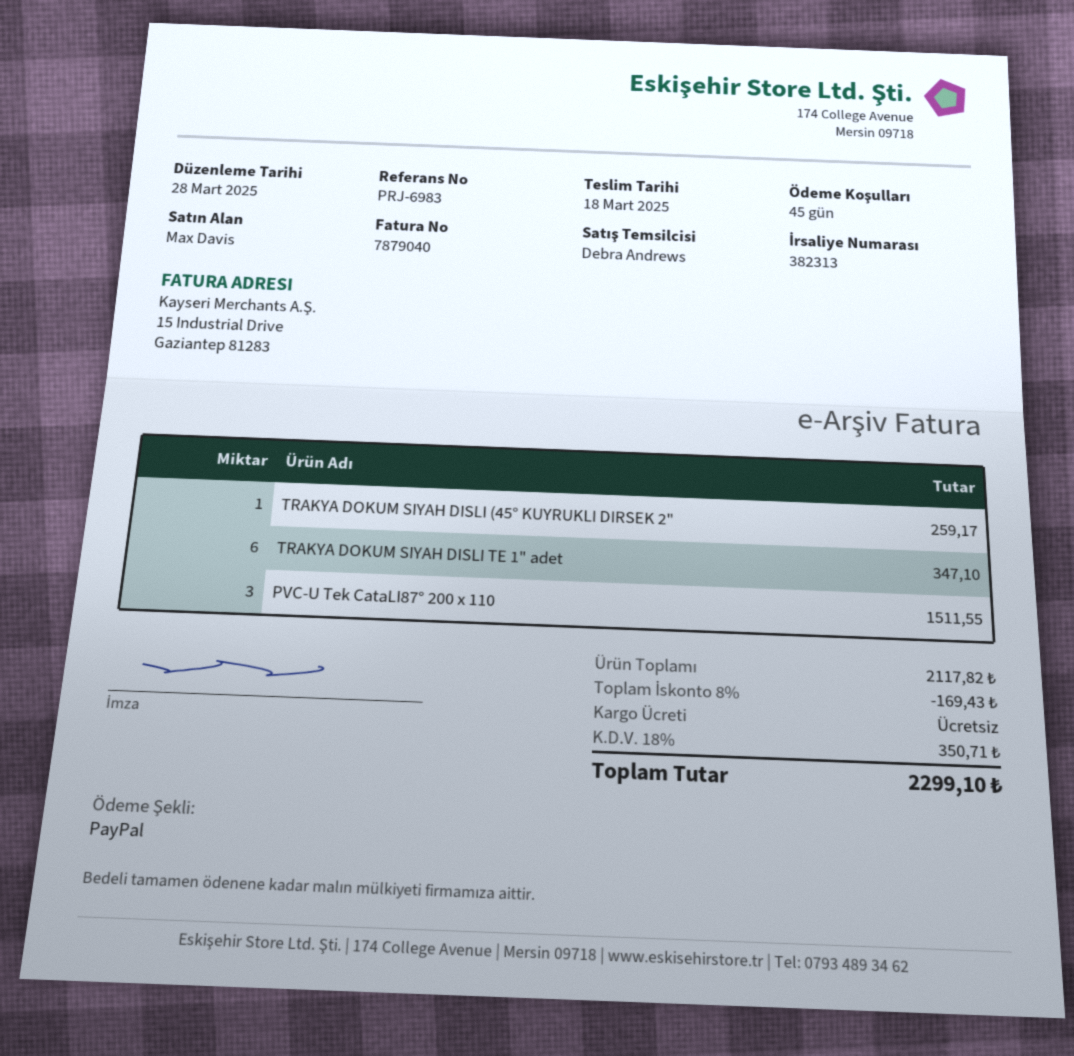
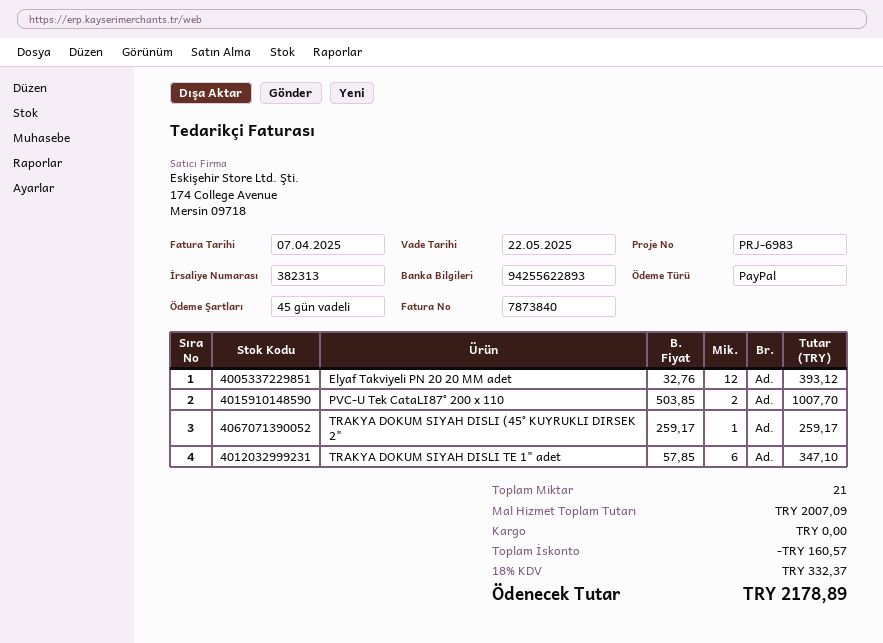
invoice number: 7879040 -> 7873840
invoice date: 2025-03-28 -> 2025-04-07
PVC-U Tek CataLI87° 200 x 110: 3 for 1511.55 -> 2 for 1007.70
Elyaf Takviyeli PN 20 20 MM adet: none -> 12 for 393.12
subtotal: 2117.82 -> 2007.09
discount: 169.43 -> 160.57
tax: 18% = 350.71 -> 18% = 332.37
total: 2299.10 -> 2178.89

